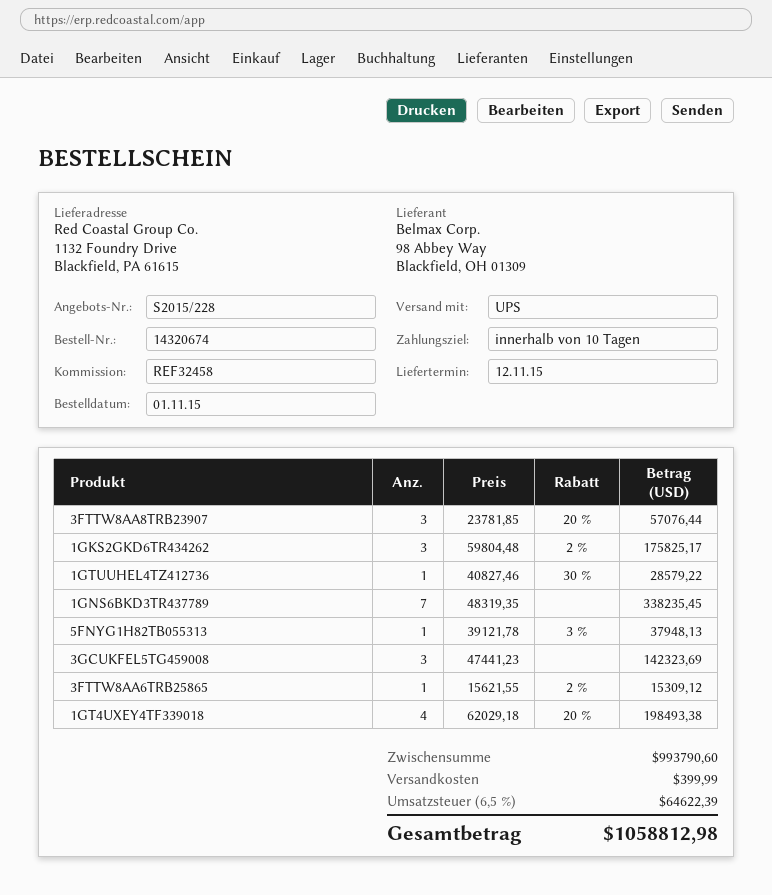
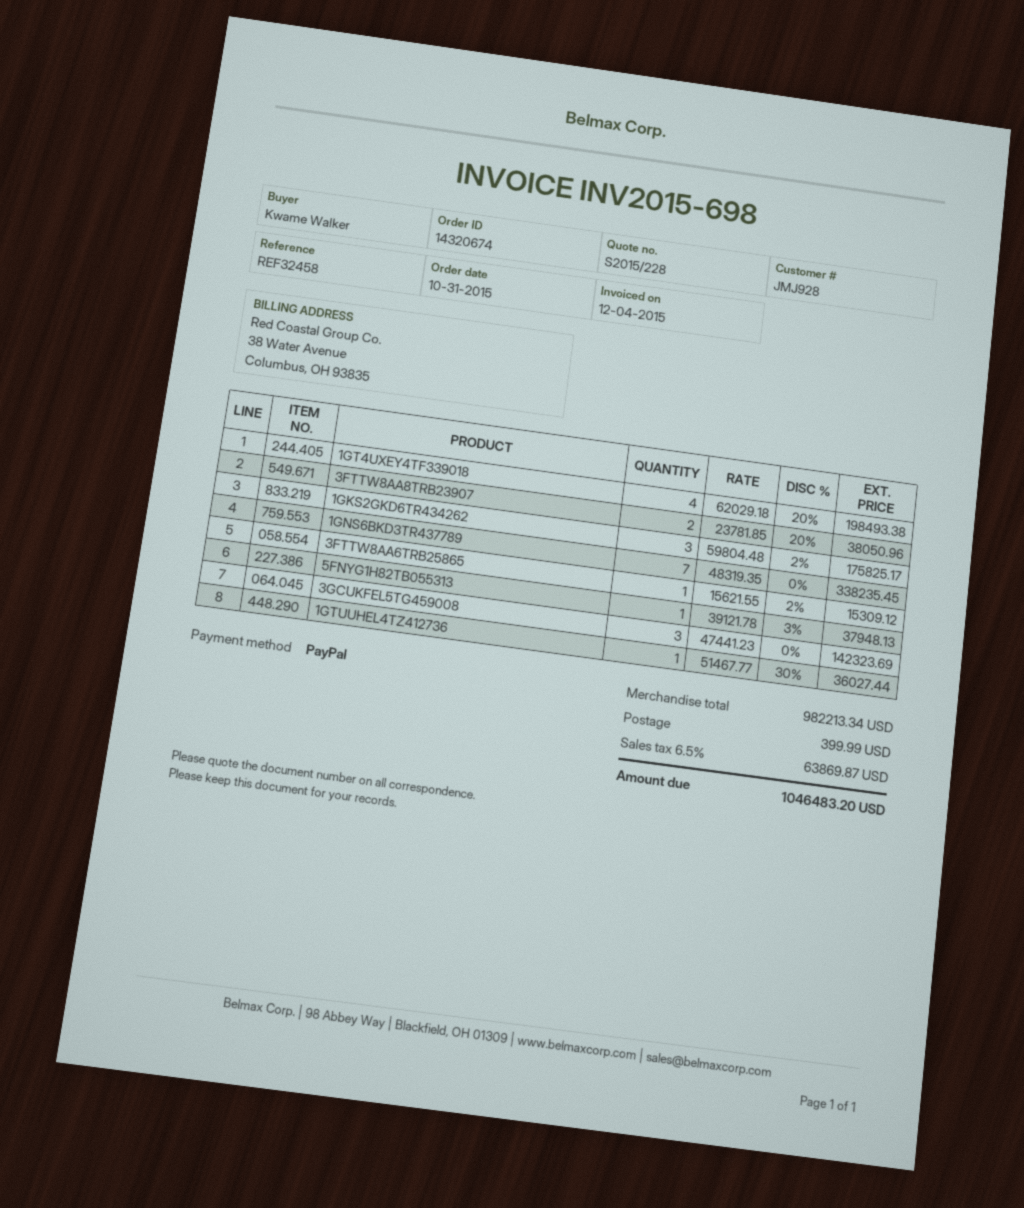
order date: 2015-11-01 -> 2015-10-31
3FTTW8AA8TRB23907: 3 x 23781.85 - 20% = 57076.44 -> 2 x 23781.85 - 20% = 38050.96
1GTUUHEL4TZ412736: 1 x 40827.46 - 30% = 28579.22 -> 1 x 51467.77 - 30% = 36027.44
subtotal: 993790.60 -> 982213.34
tax: 6.5% = 64622.39 -> 6.5% = 63869.87
total: 1058812.98 -> 1046483.20

